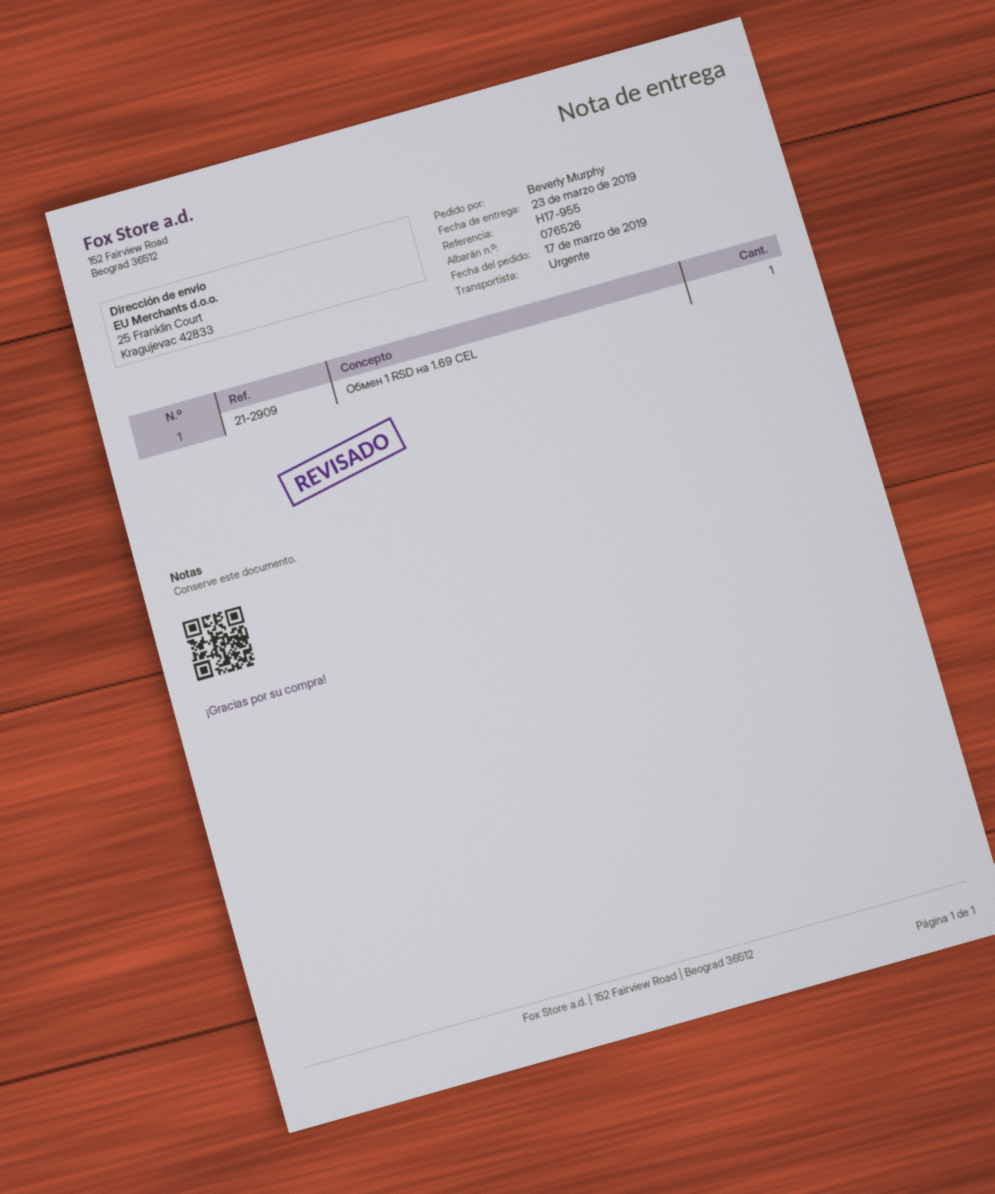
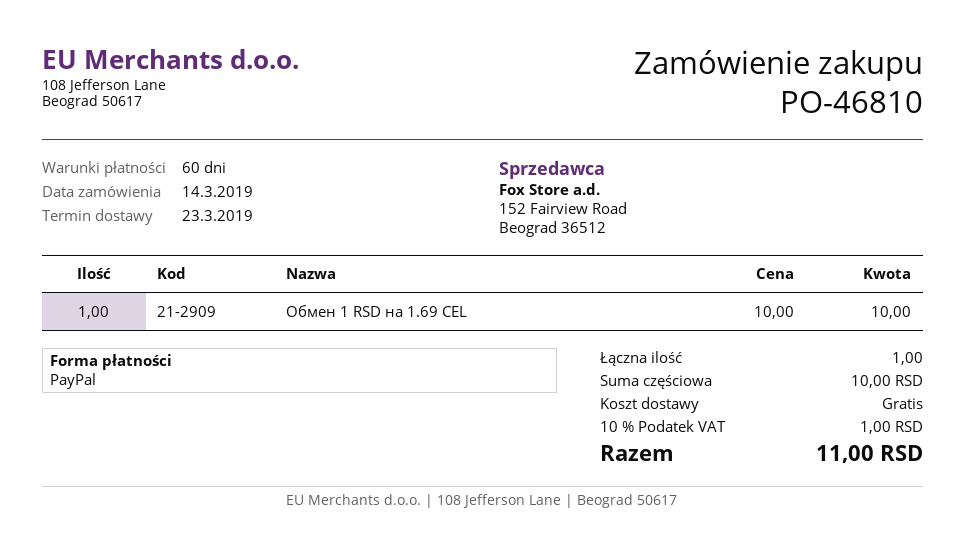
order date: 2019-03-17 -> 2019-03-14

